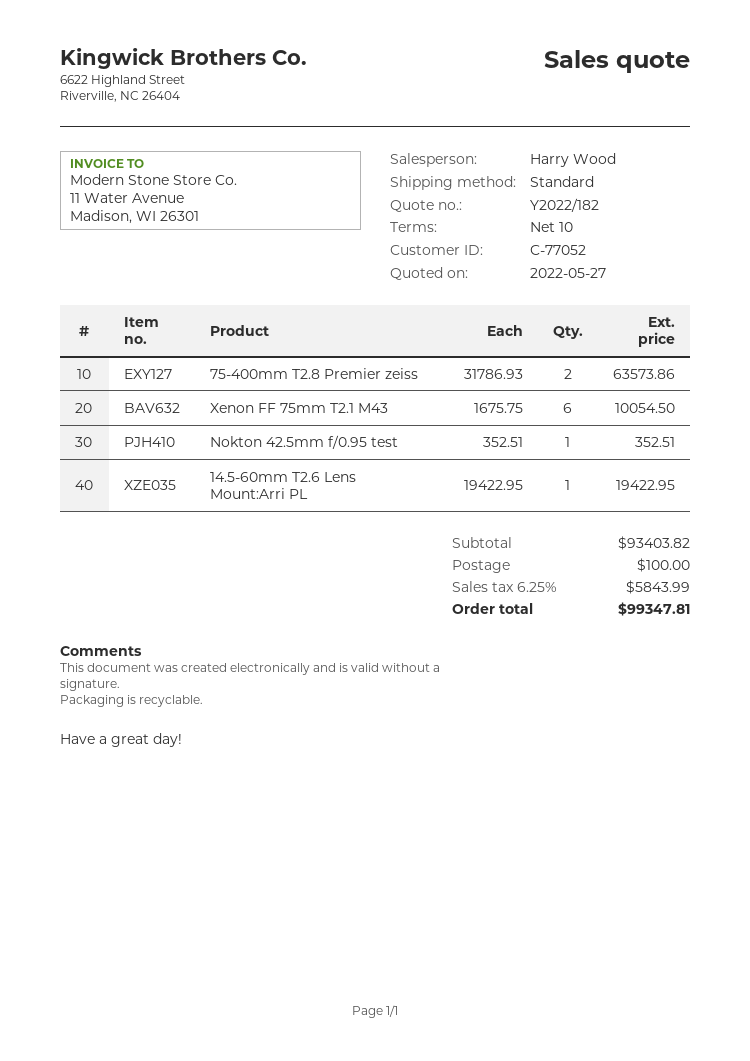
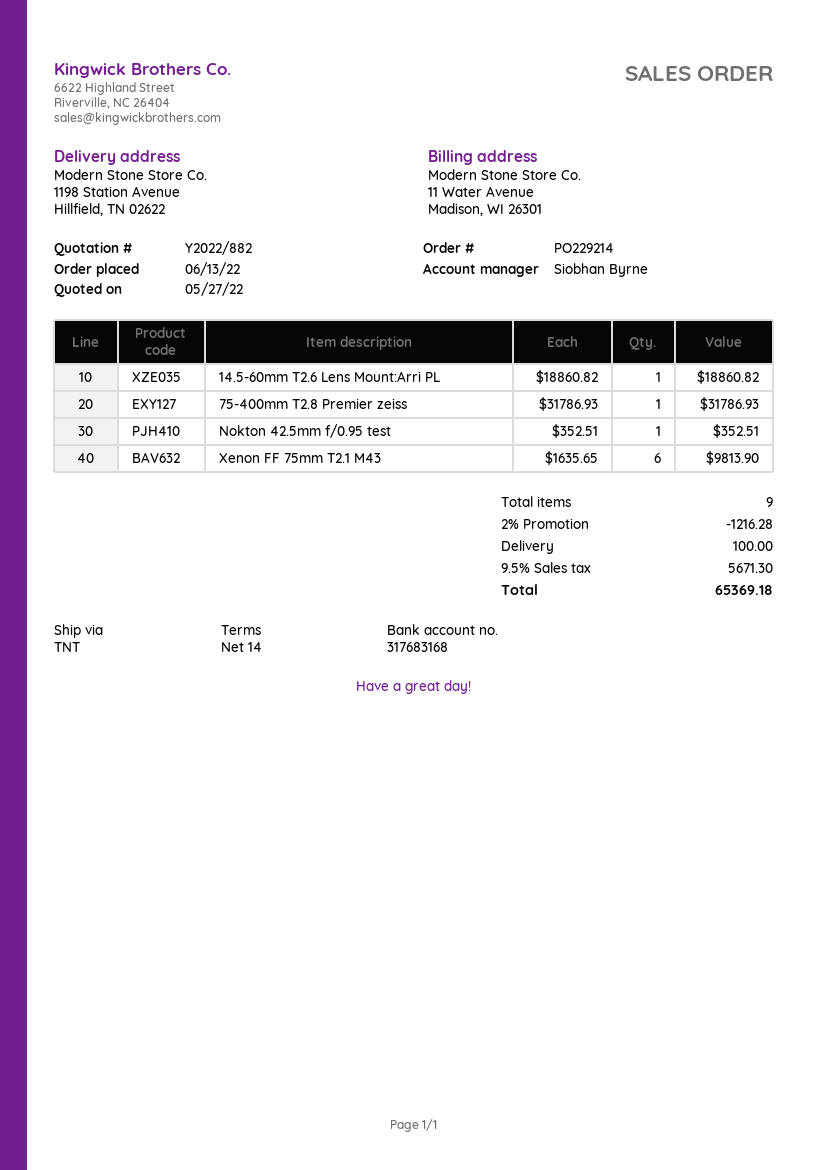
quote number: Y2022/182 -> Y2022/882
payment terms: 10 days -> 14 days
sales rep: Harry Wood -> Siobhan Byrne
shipping method: standard -> TNT
75-400mm T2.8 Premier zeiss: 2 x 31786.93 = 63573.86 -> 1 x 31786.93 = 31786.93
Xenon FF 75mm T2.1 M43: 6 x 1675.75 = 10054.50 -> 6 x 1635.65 = 9813.90
14.5-60mm T2.6 Lens Mount:Arri PL: 1 x 19422.95 = 19422.95 -> 1 x 18860.82 = 18860.82
discount: none -> 2% = 1216.28
tax: 6.25% = 5843.99 -> 9.5% = 5671.30
total: 99347.81 -> 65369.18

